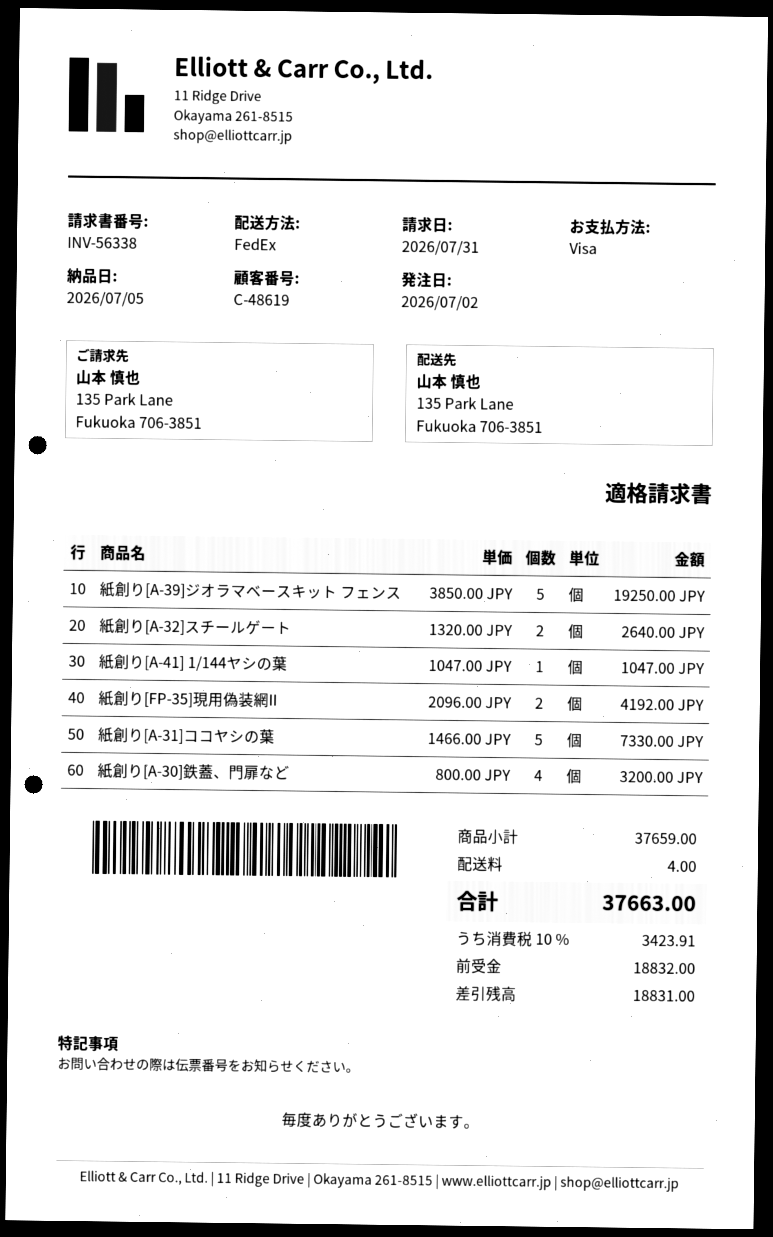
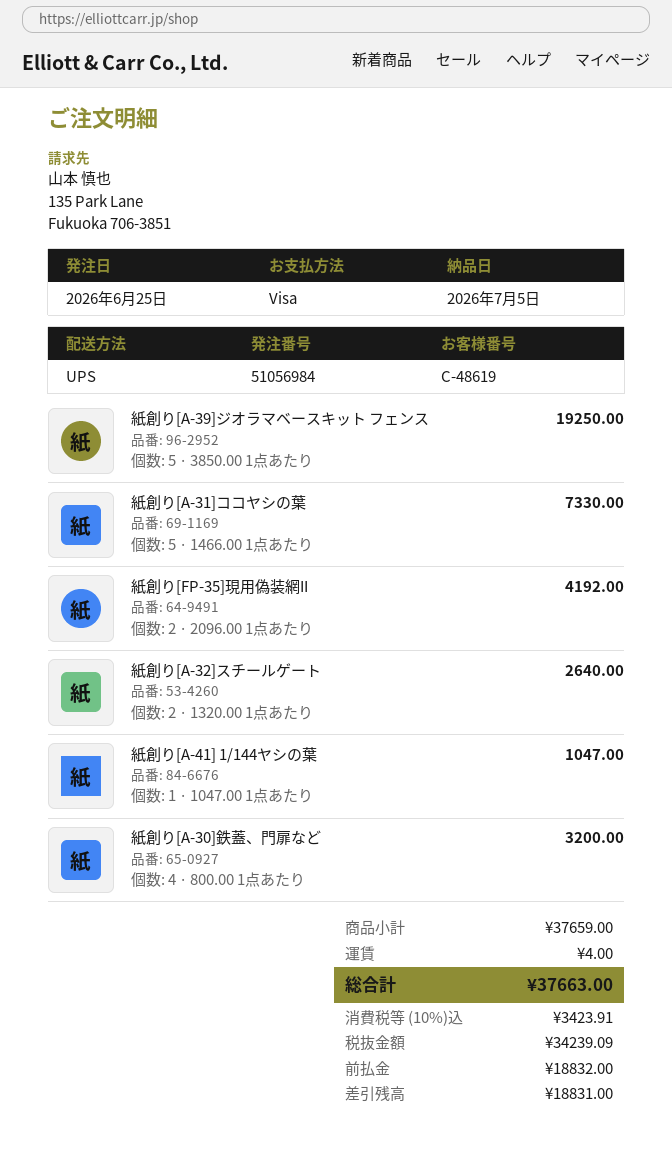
order date: 2026-07-02 -> 2026-06-25
shipping method: FedEx -> UPS

